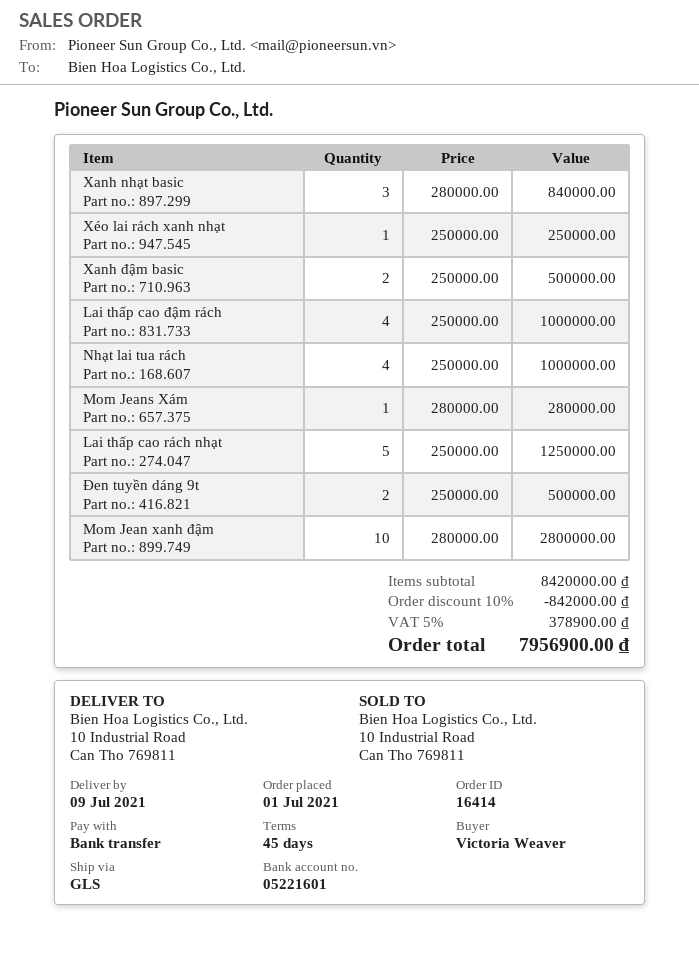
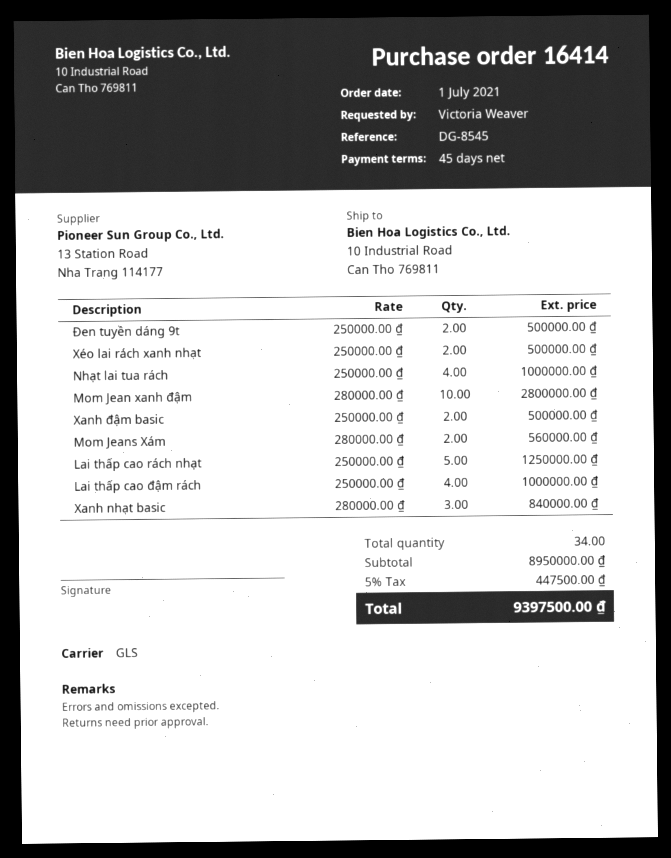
Xéo lai rách xanh nhạt: 1 x 250000.00 = 250000.00 -> 2 x 250000.00 = 500000.00
Mom Jeans Xám: 1 x 280000.00 = 280000.00 -> 2 x 280000.00 = 560000.00
subtotal: 8420000.00 -> 8950000.00
discount: 10% = 842000.00 -> none
tax: 5% = 378900.00 -> 5% = 447500.00
total: 7956900.00 -> 9397500.00

